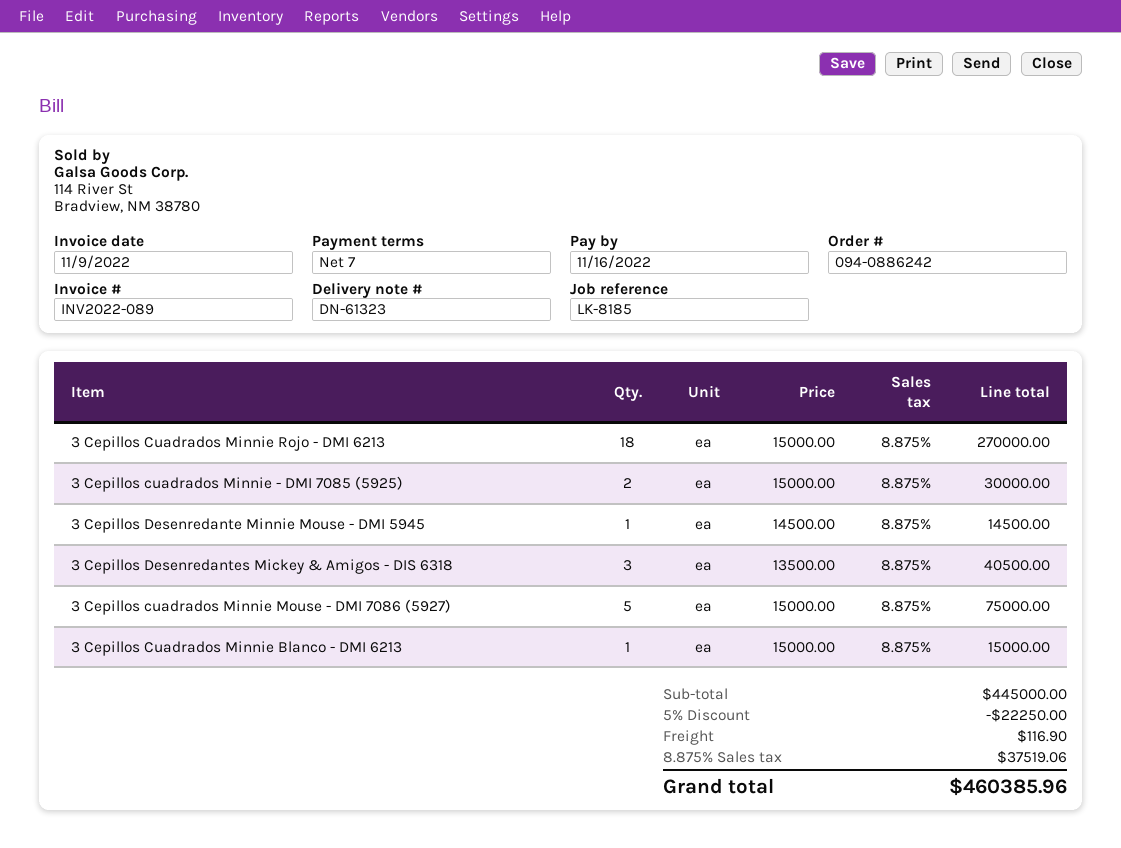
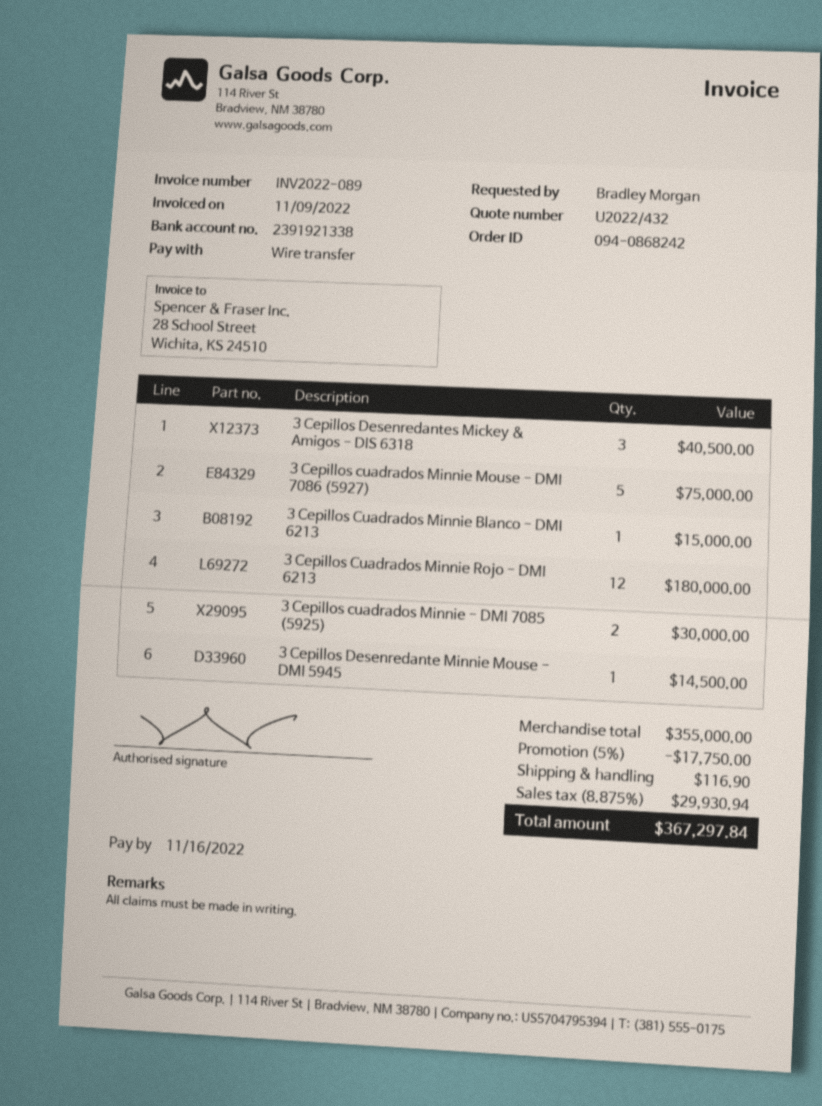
order number: 094-0886242 -> 094-0868242
3 Cepillos Cuadrados Minnie Rojo - DMI 6213: 18 for 270000.00 -> 12 for 180000.00
subtotal: 445000.00 -> 355000.00
discount: 5% = 22250.00 -> 5% = 17750.00
tax: 8.875% = 37519.06 -> 8.875% = 29930.94
total: 460385.96 -> 367297.84

